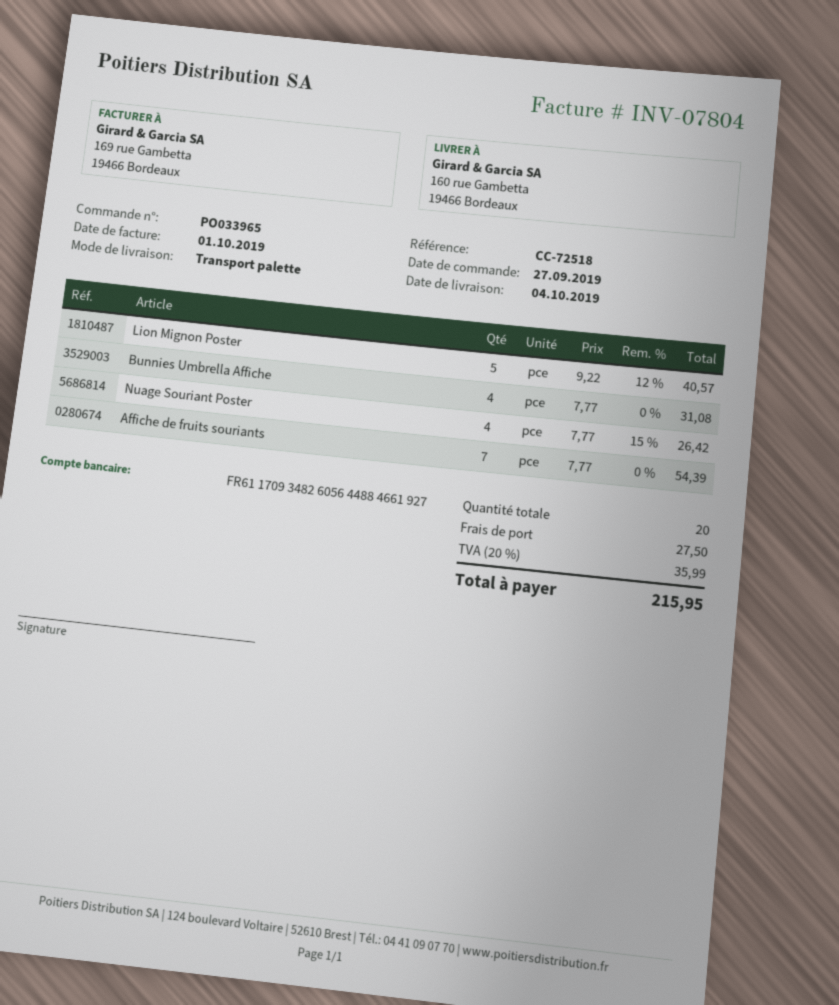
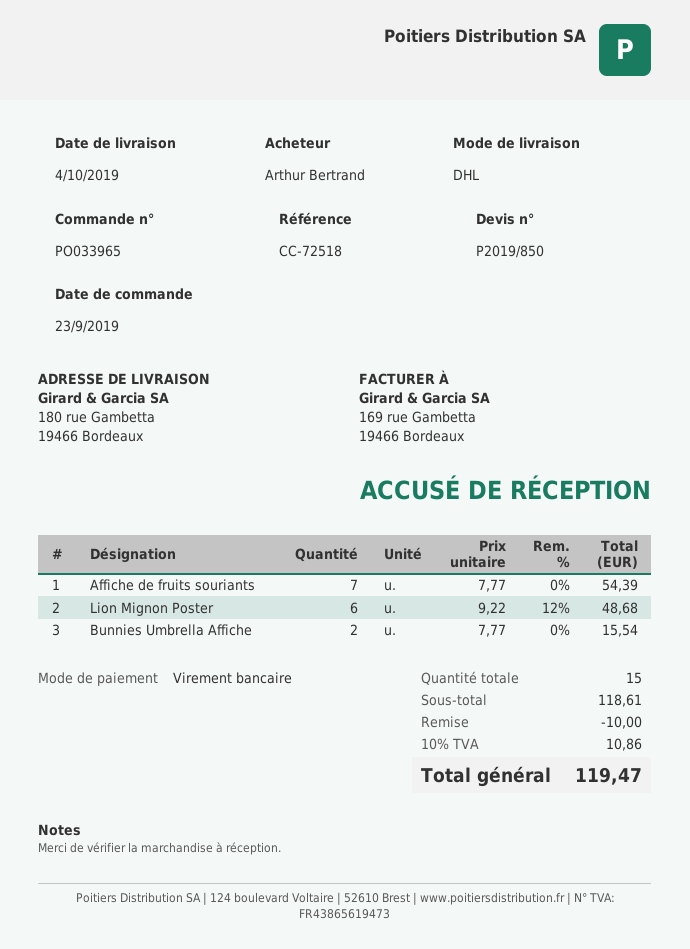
order date: 2019-09-27 -> 2019-09-23
shipping method: pallet freight -> DHL
ship to: 160 rue Gambetta, 19466 Bordeaux -> 180 rue Gambetta, 19466 Bordeaux
Lion Mignon Poster: 5 x 9.22 - 12% = 40.57 -> 6 x 9.22 - 12% = 48.68
Bunnies Umbrella Affiche: 4 x 7.77 = 31.08 -> 2 x 7.77 = 15.54
Nuage Souriant Poster: 4 x 7.77 - 15% = 26.42 -> none
total quantity: 20 -> 15
discount: none -> 10.00
shipping: 27.50 -> none
tax: 20% = 35.99 -> 10% = 10.86
total: 215.95 -> 119.47

